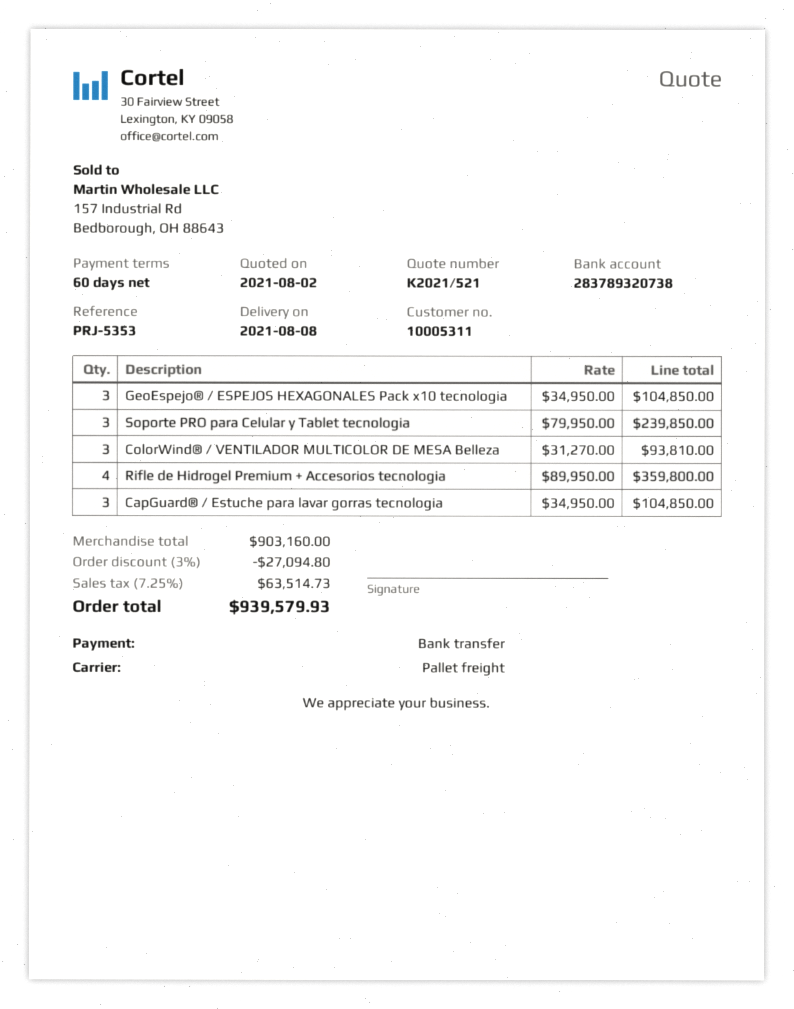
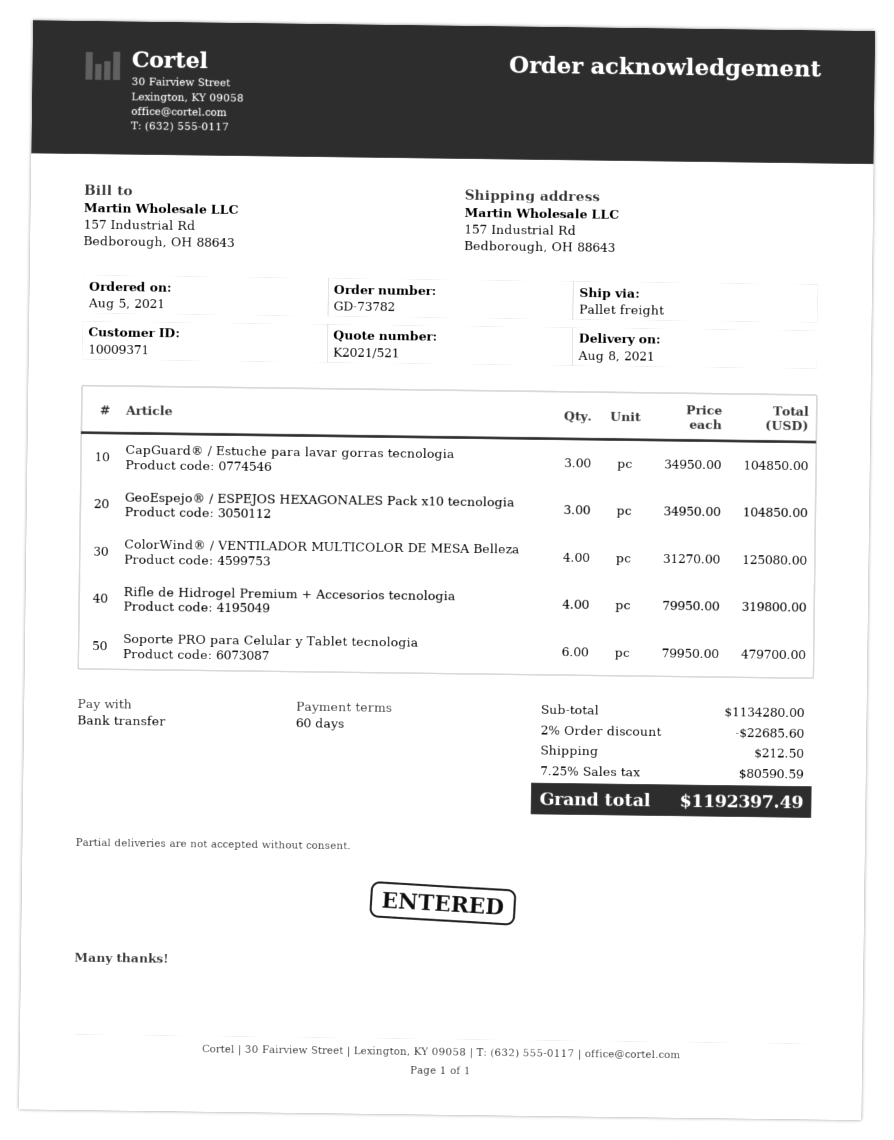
customer number: 10005311 -> 10009371
Soporte PRO para Celular y Tablet tecnologia: 3 x 79950.00 = 239850.00 -> 6 x 79950.00 = 479700.00
ColorWind® / VENTILADOR MULTICOLOR DE MESA Belleza: 3 x 31270.00 = 93810.00 -> 4 x 31270.00 = 125080.00
Rifle de Hidrogel Premium + Accesorios tecnologia: 4 x 89950.00 = 359800.00 -> 4 x 79950.00 = 319800.00
subtotal: 903160.00 -> 1134280.00
discount: 3% = 27094.80 -> 2% = 22685.60
shipping: none -> 212.50
tax: 7.25% = 63514.73 -> 7.25% = 80590.59
total: 939579.93 -> 1192397.49

